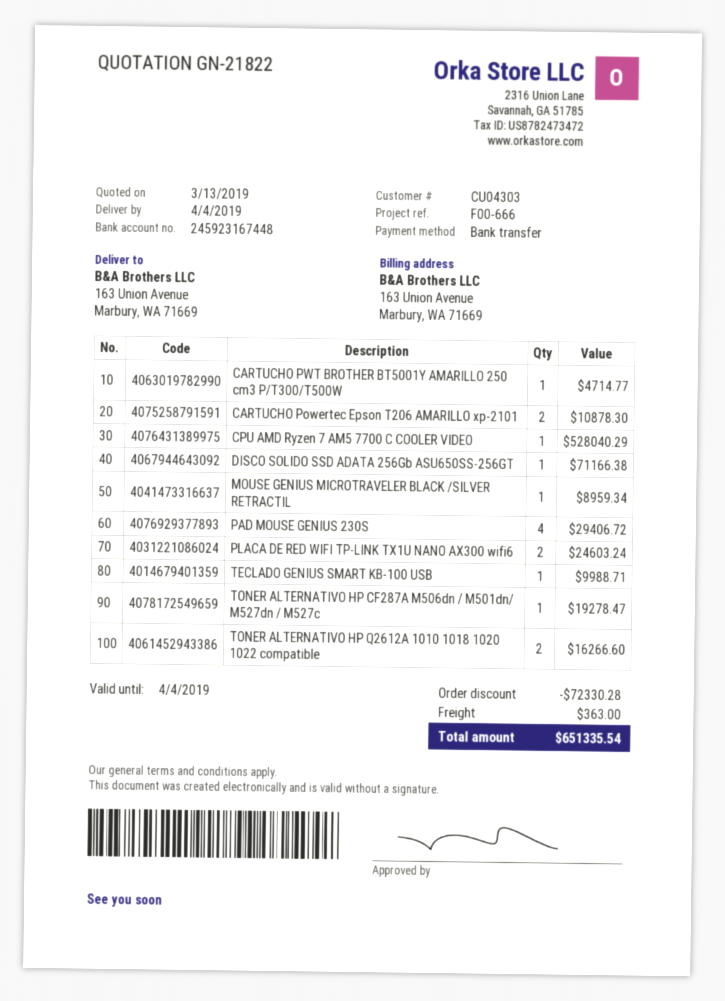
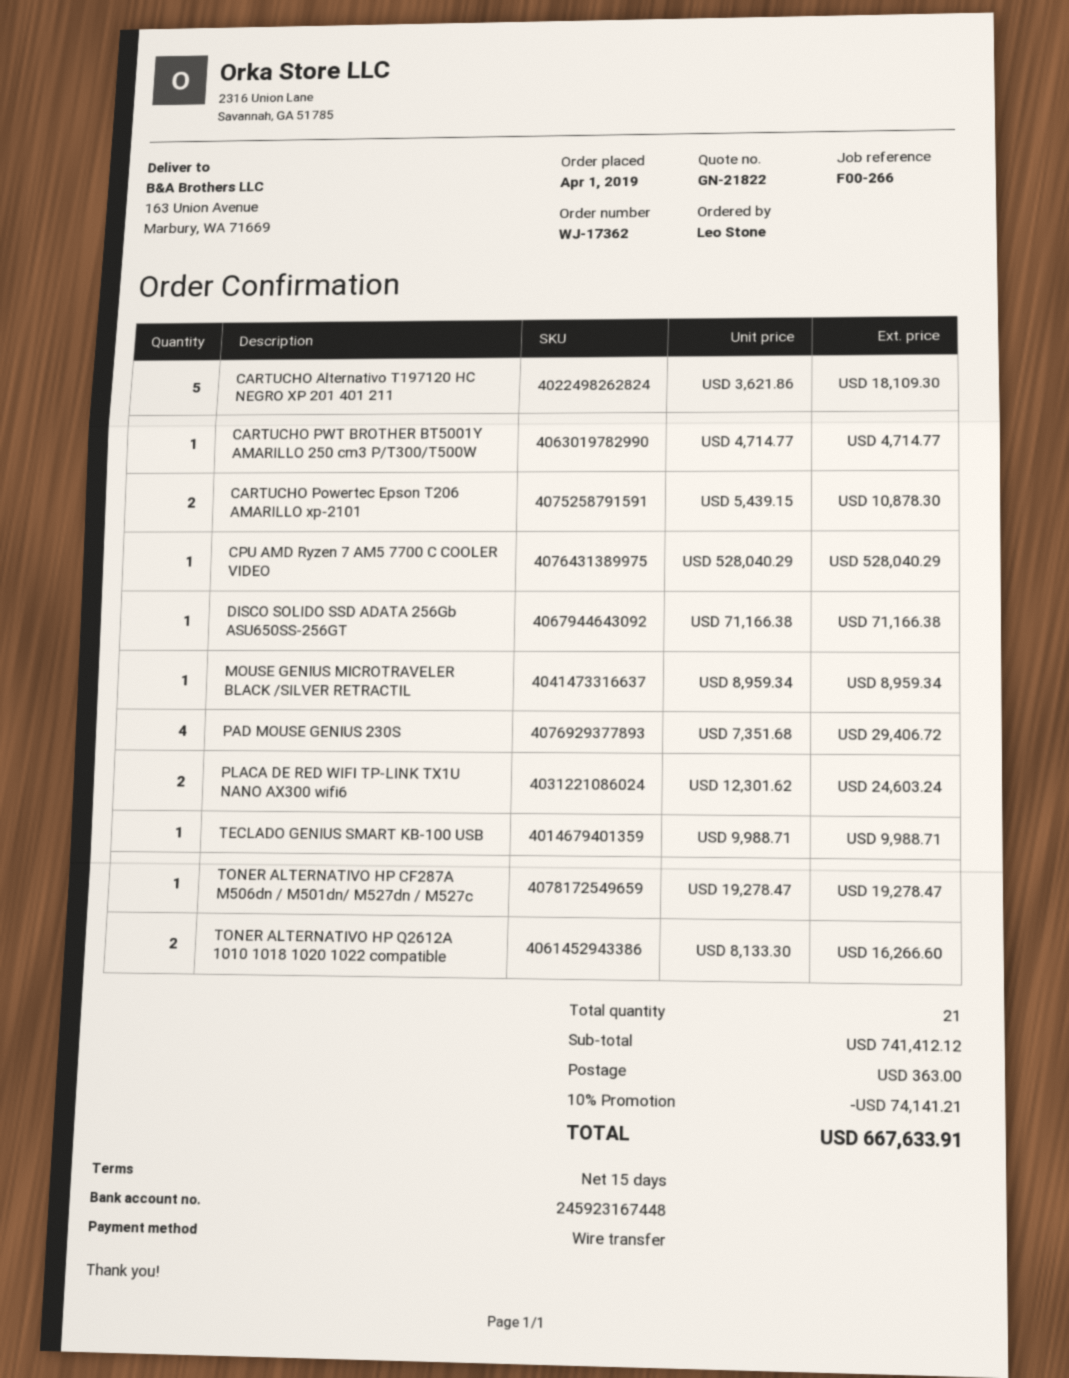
reference: F00-666 -> F00-266
CARTUCHO Alternativo T197120 HC NEGRO XP 201 401 211: none -> 5 for 18109.30
discount: 72330.28 -> 74141.21
total: 651335.54 -> 667633.91

